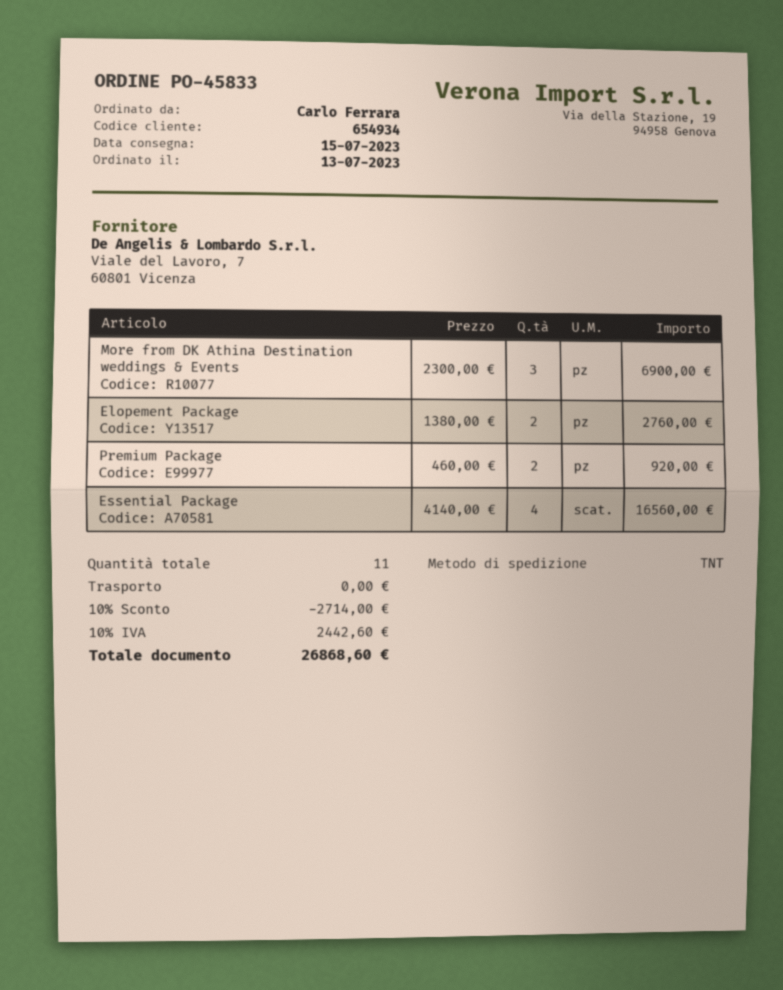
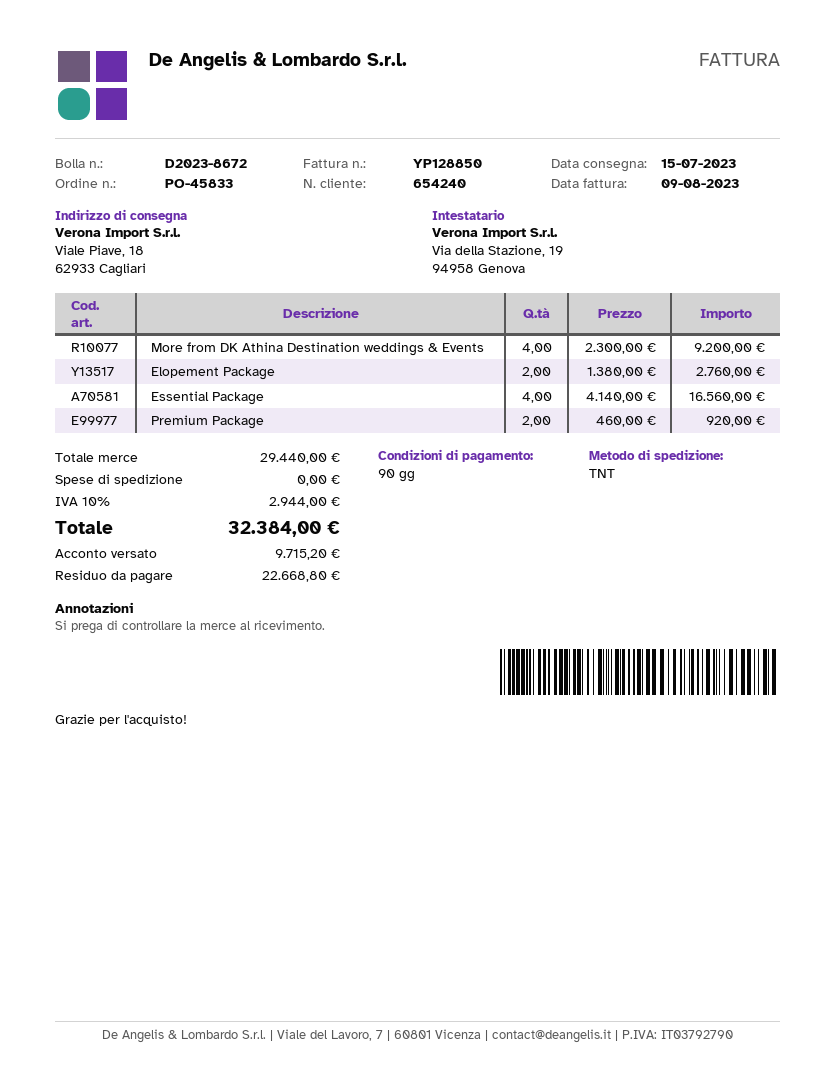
customer number: 654934 -> 654240
More from DK Athina Destination weddings & Events: 3 x 2300.00 = 6900.00 -> 4 x 2300.00 = 9200.00
discount: 10% = 2714.00 -> none
tax: 10% = 2442.60 -> 10% = 2944.00
total: 26868.60 -> 32384.00

